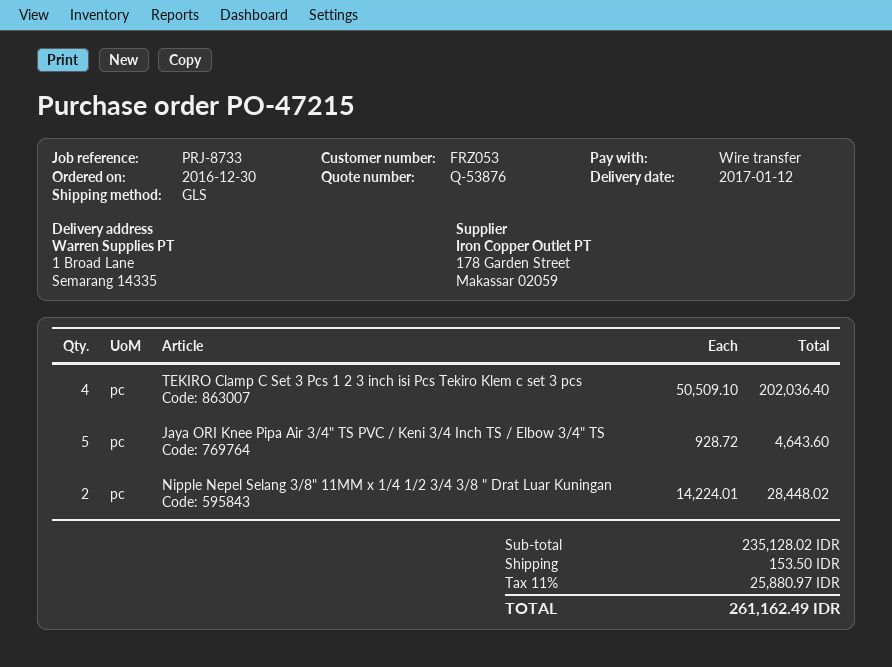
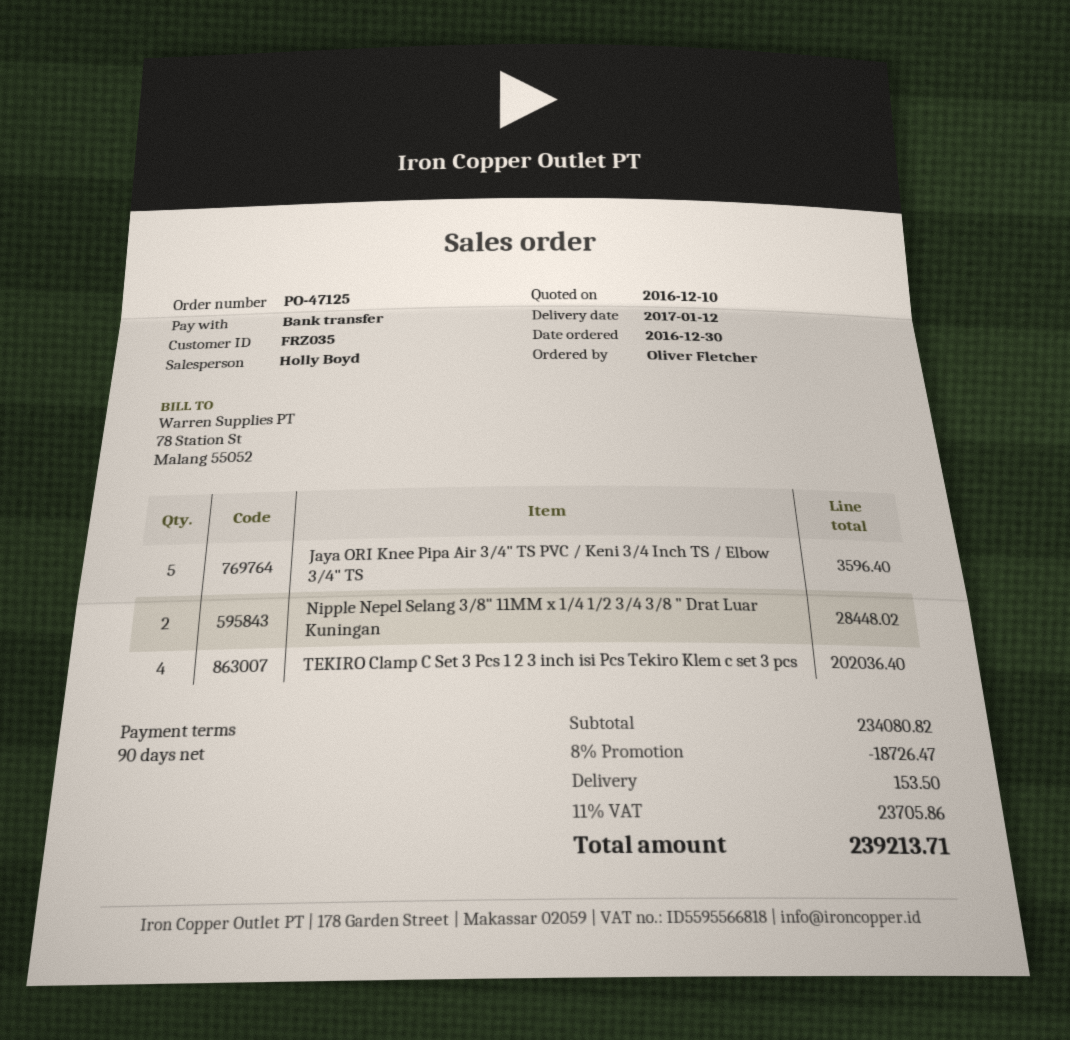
order number: PO-47215 -> PO-47125
customer number: FRZ053 -> FRZ035
Jaya ORI Knee Pipa Air 3/4" TS PVC / Keni 3/4 Inch TS / Elbow 3/4" TS: 5 for 4643.60 -> 5 for 3596.40
subtotal: 235128.02 -> 234080.82
discount: none -> 8% = 18726.47
tax: 11% = 25880.97 -> 11% = 23705.86
total: 261162.49 -> 239213.71

